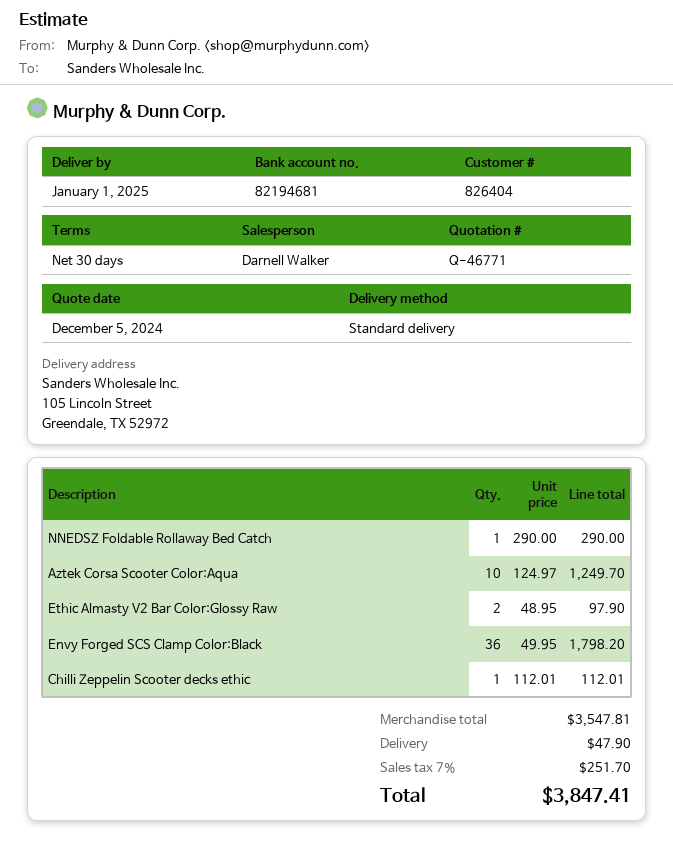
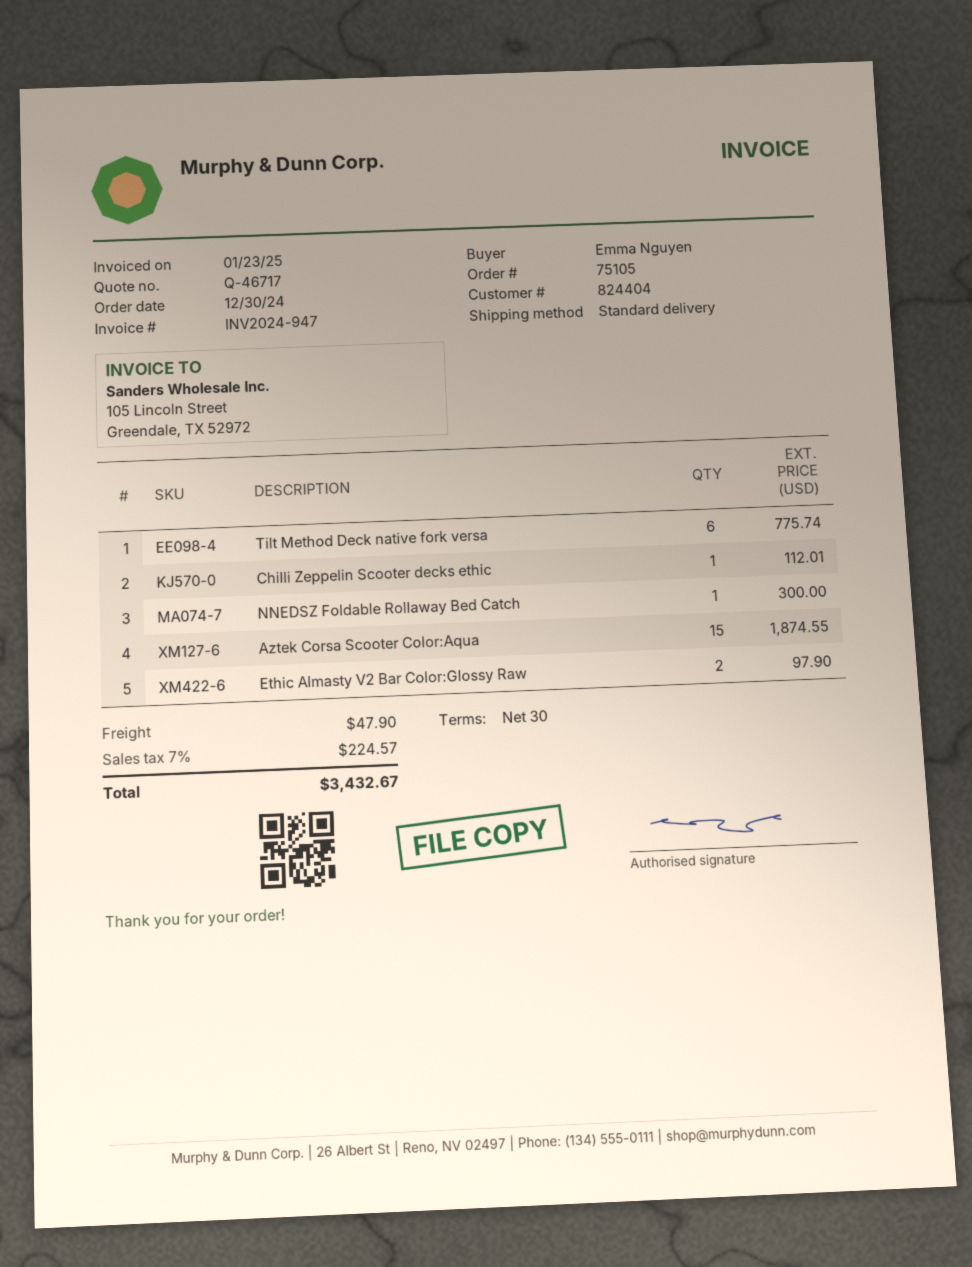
quote number: Q-46771 -> Q-46717
customer number: 826404 -> 824404
NNEDSZ Foldable Rollaway Bed Catch: 1 for 290.00 -> 1 for 300.00
Aztek Corsa Scooter Color:Aqua: 10 for 1249.70 -> 15 for 1874.55
Envy Forged SCS Clamp Color:Black: 36 for 1798.20 -> none
Tilt Method Deck native fork versa: none -> 6 for 775.74
tax: 7% = 251.70 -> 7% = 224.57
total: 3847.41 -> 3432.67

